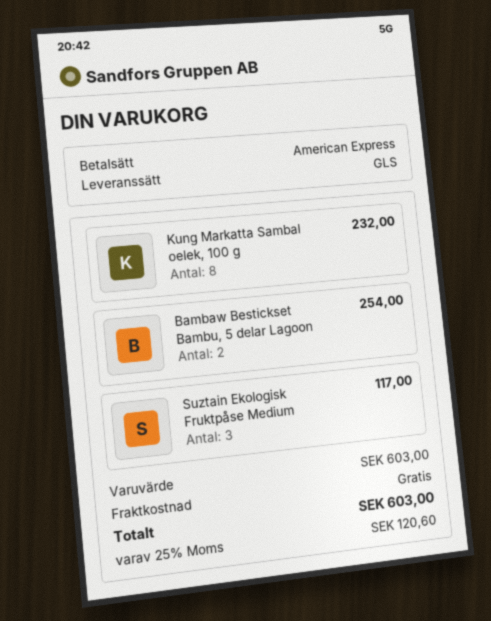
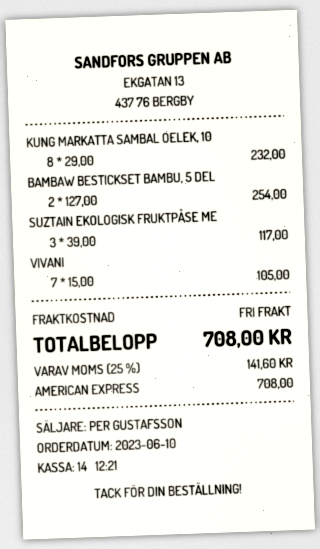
VIVANI: none -> 7 for 105.00
tax: 25% = 120.60 -> 25% = 141.60
total: 603.00 -> 708.00

